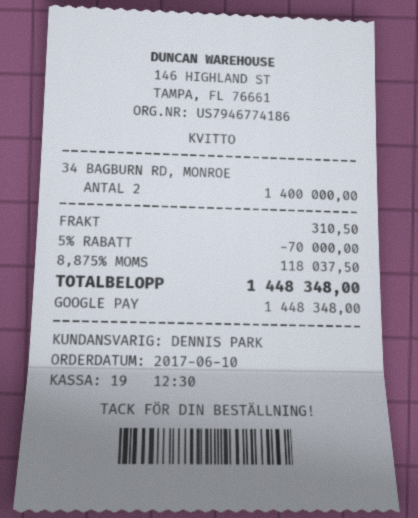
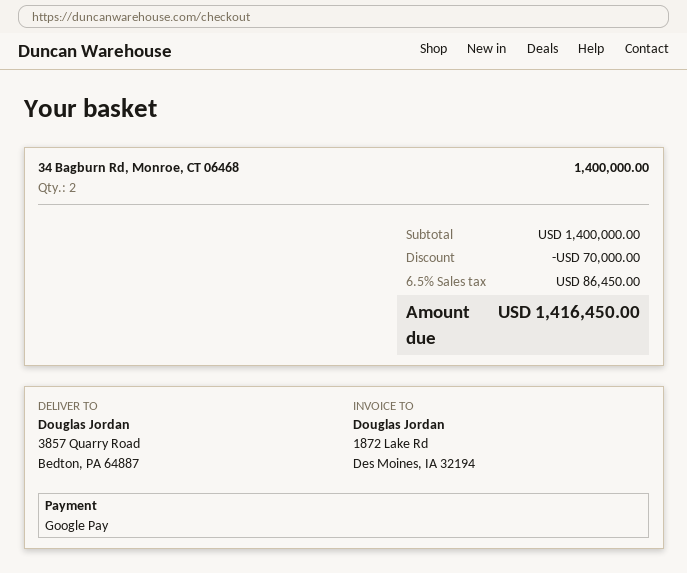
shipping: 310.50 -> none
tax: 8.875% = 118037.50 -> 6.5% = 86450.00
total: 1448348.00 -> 1416450.00

